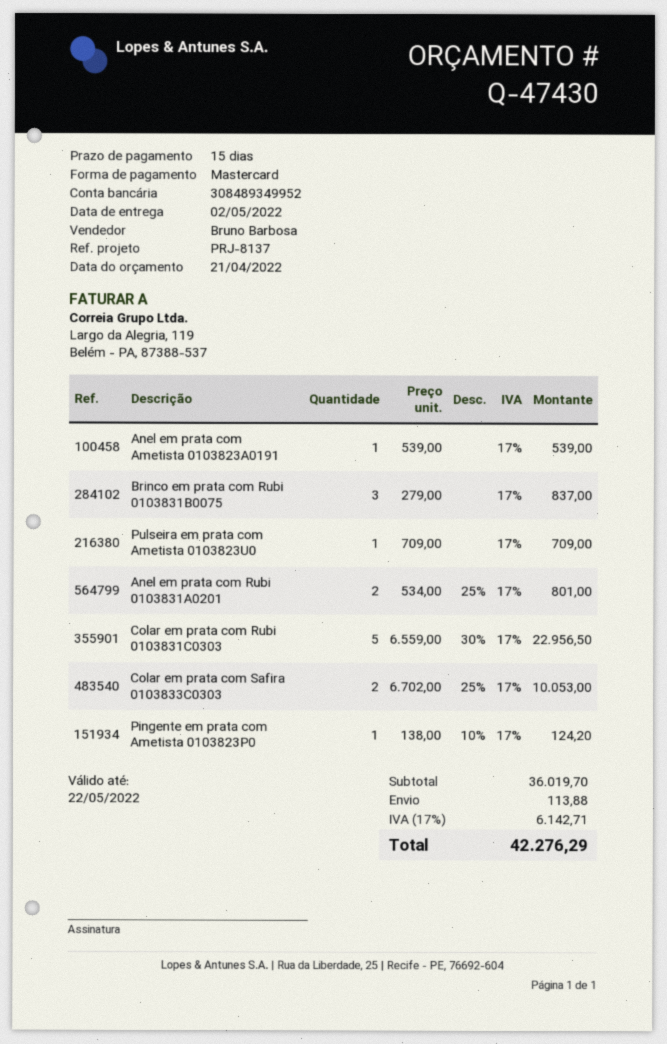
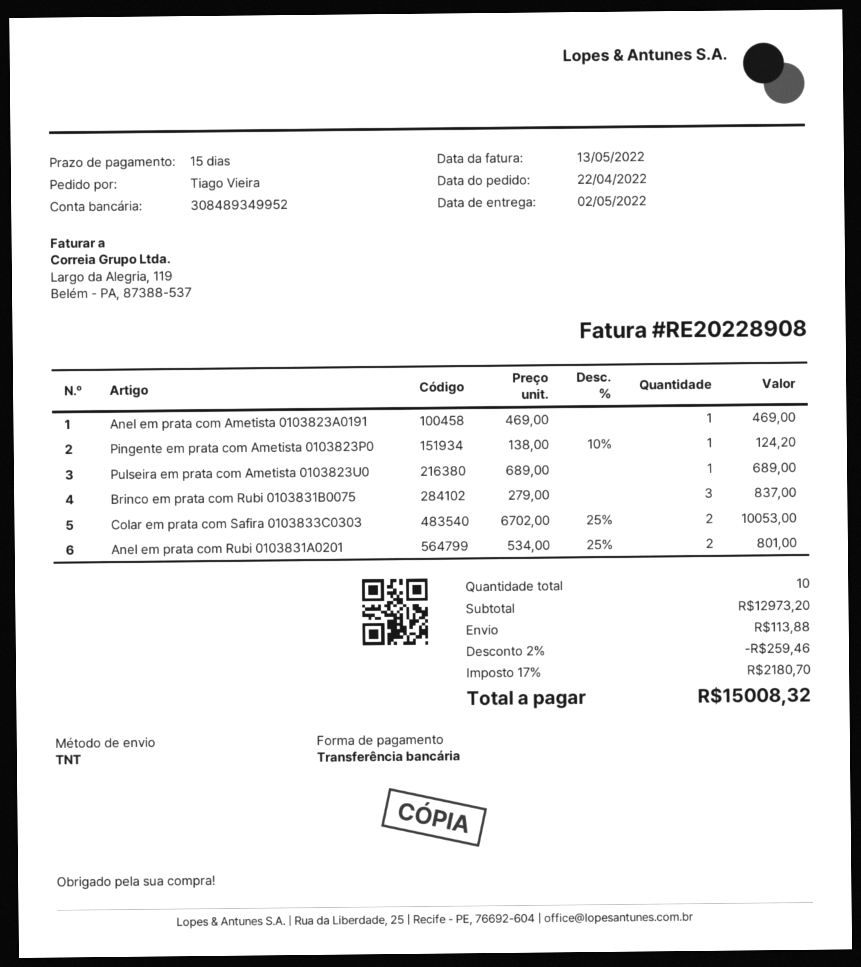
payment method: Mastercard -> bank transfer
Anel em prata com Ametista 0103823A0191: 1 x 539.00 = 539.00 -> 1 x 469.00 = 469.00
Pulseira em prata com Ametista 0103823U0: 1 x 709.00 = 709.00 -> 1 x 689.00 = 689.00
Colar em prata com Rubi 0103831C0303: 5 x 6559.00 - 30% = 22956.50 -> none
subtotal: 36019.70 -> 12973.20
discount: none -> 2% = 259.46
tax: 17% = 6142.71 -> 17% = 2180.70
total: 42276.29 -> 15008.32

